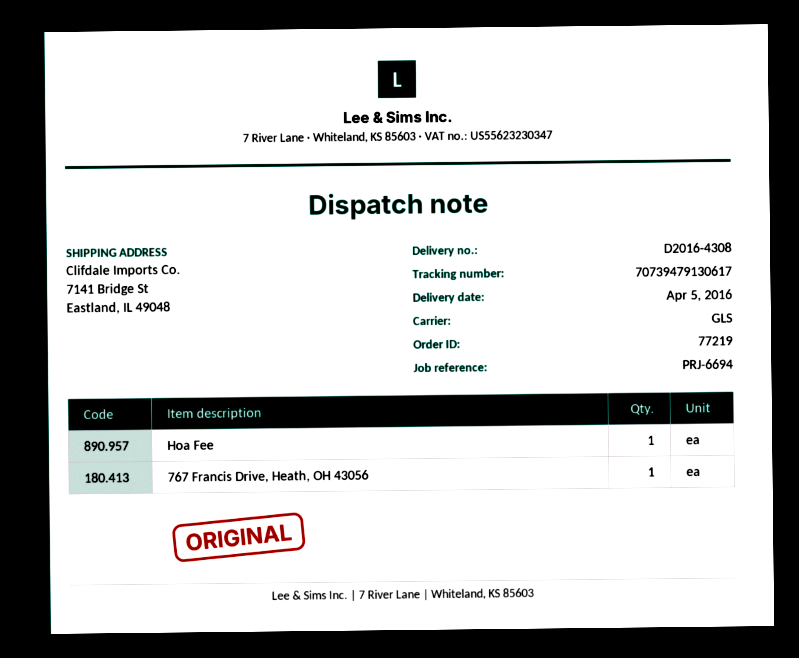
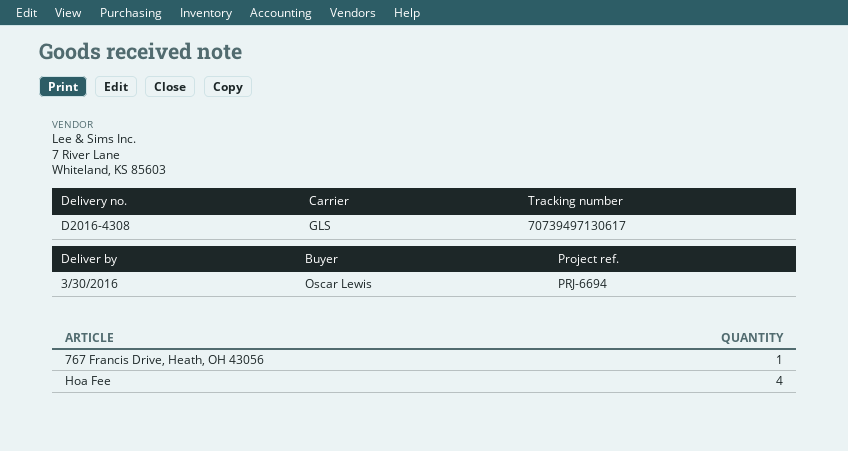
delivery date: 2016-04-05 -> 2016-03-30
tracking number: 70739479130617 -> 70739497130617
Hoa Fee: 1 -> 4

